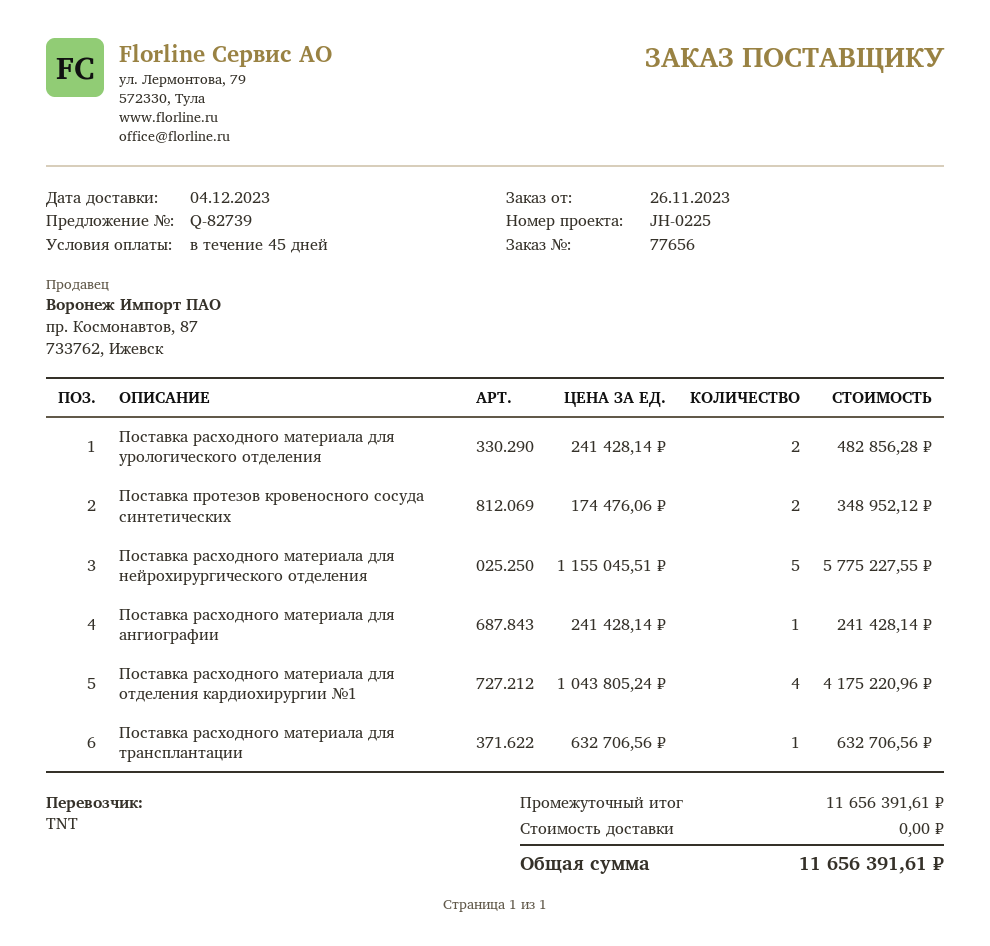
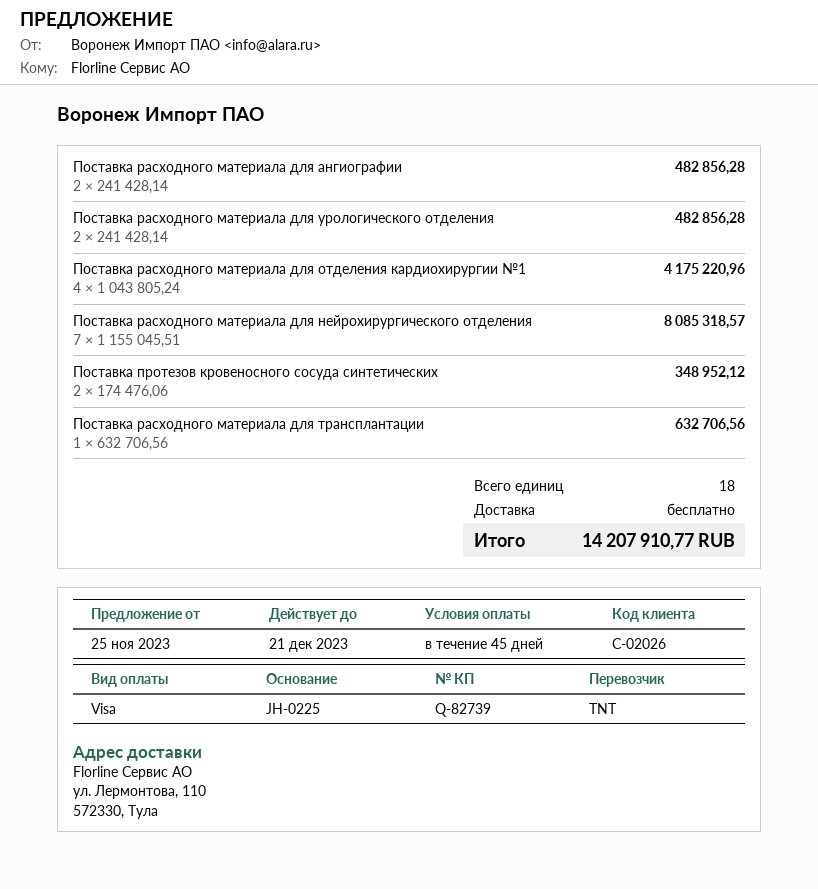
Поставка расходного материала для нейрохирургического отделения: 5 x 1155045.51 = 5775227.55 -> 7 x 1155045.51 = 8085318.57
Поставка расходного материала для ангиографии: 1 x 241428.14 = 241428.14 -> 2 x 241428.14 = 482856.28
total: 11656391.61 -> 14207910.77

